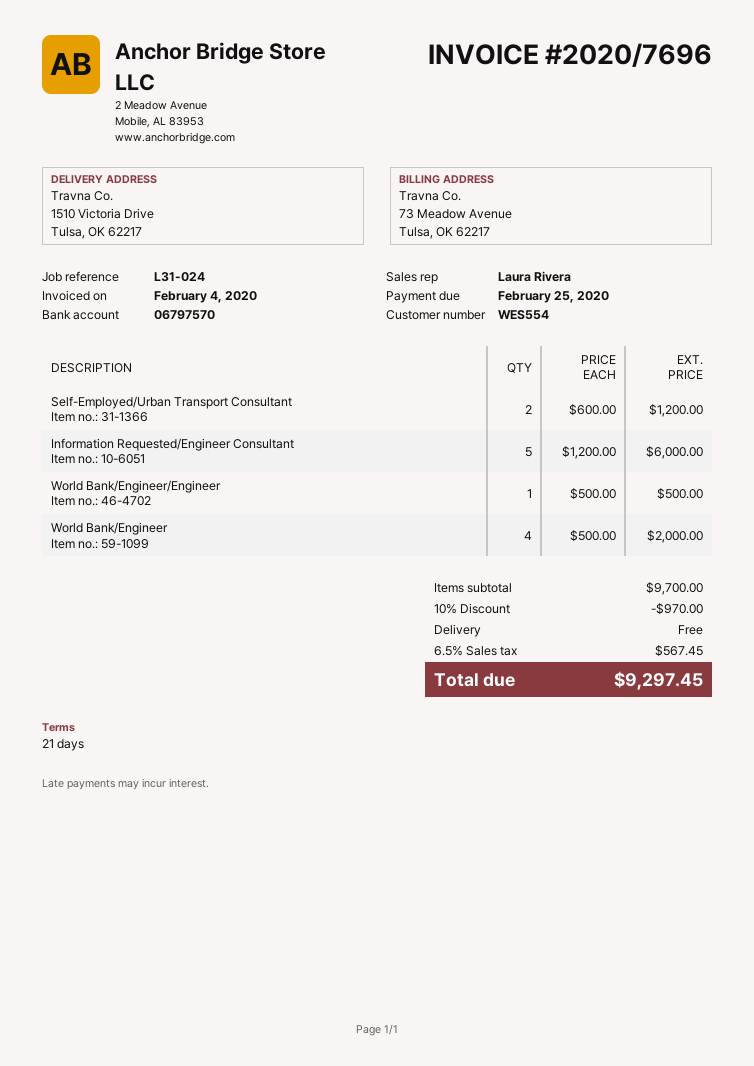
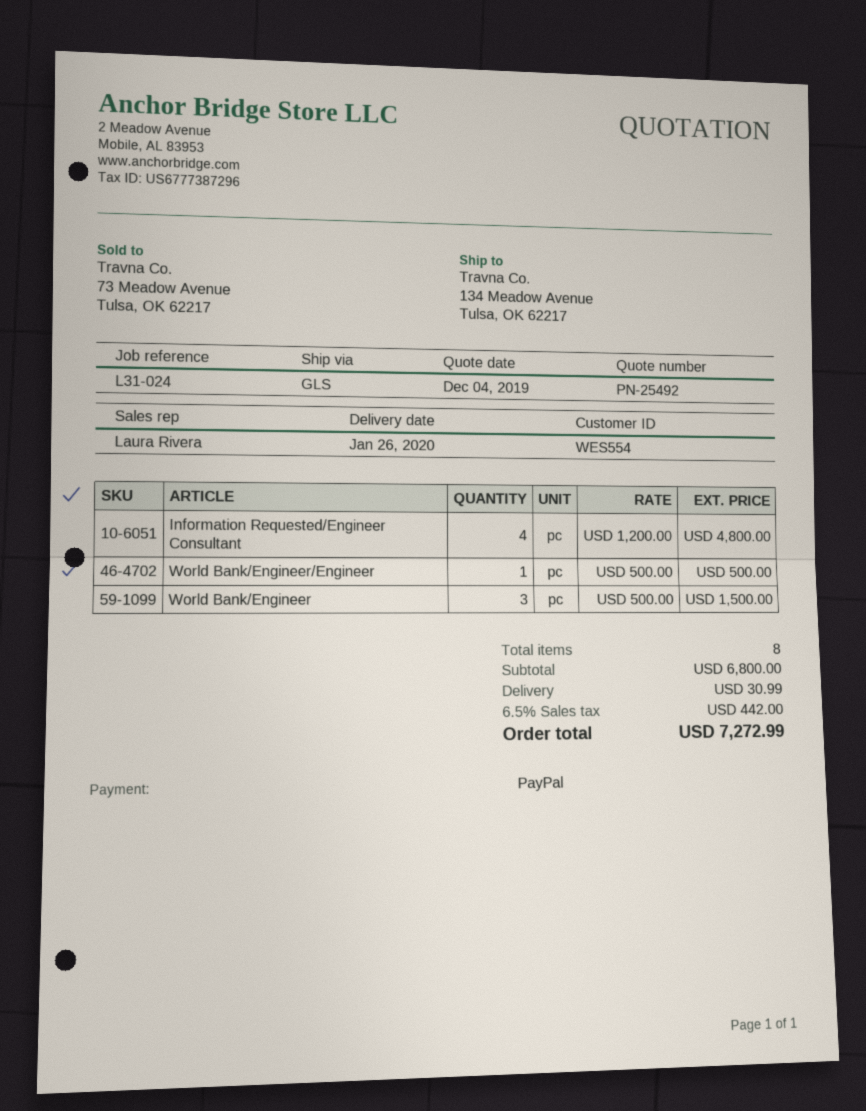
ship to: 1510 Victoria Drive, Tulsa, OK 62217 -> 134 Meadow Avenue, Tulsa, OK 62217
Self-Employed/Urban Transport Consultant: 2 x 600.00 = 1200.00 -> none
Information Requested/Engineer Consultant: 5 x 1200.00 = 6000.00 -> 4 x 1200.00 = 4800.00
World Bank/Engineer: 4 x 500.00 = 2000.00 -> 3 x 500.00 = 1500.00
subtotal: 9700.00 -> 6800.00
discount: 10% = 970.00 -> none
shipping: 0.00 -> 30.99
tax: 6.5% = 567.45 -> 6.5% = 442.00
total: 9297.45 -> 7272.99

